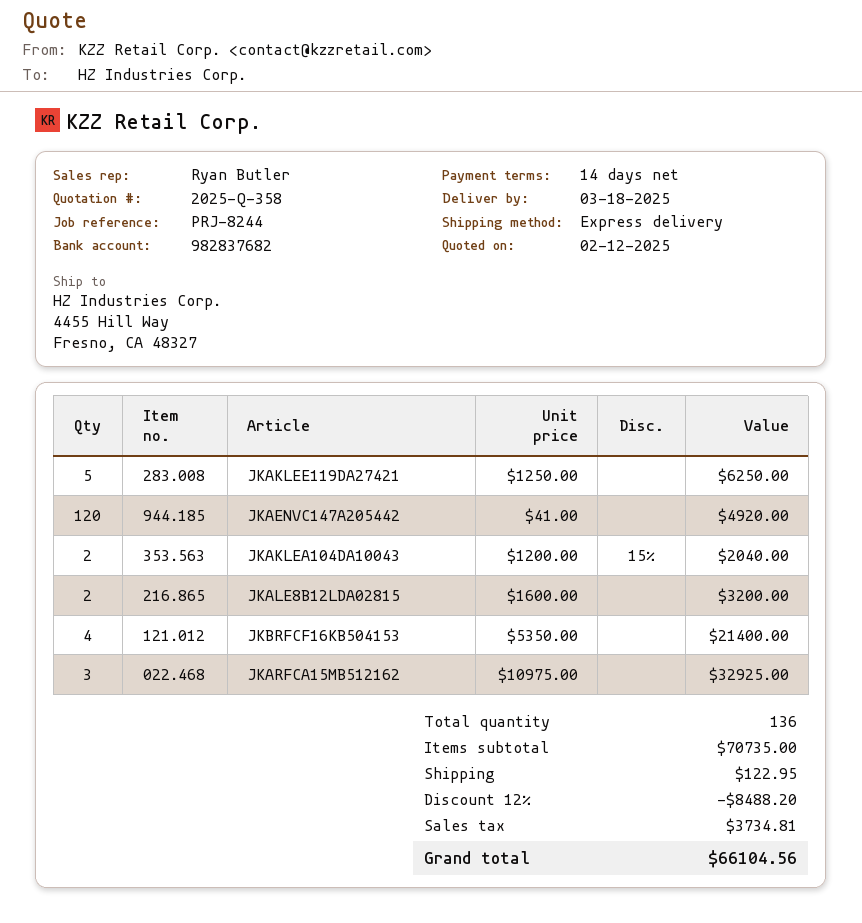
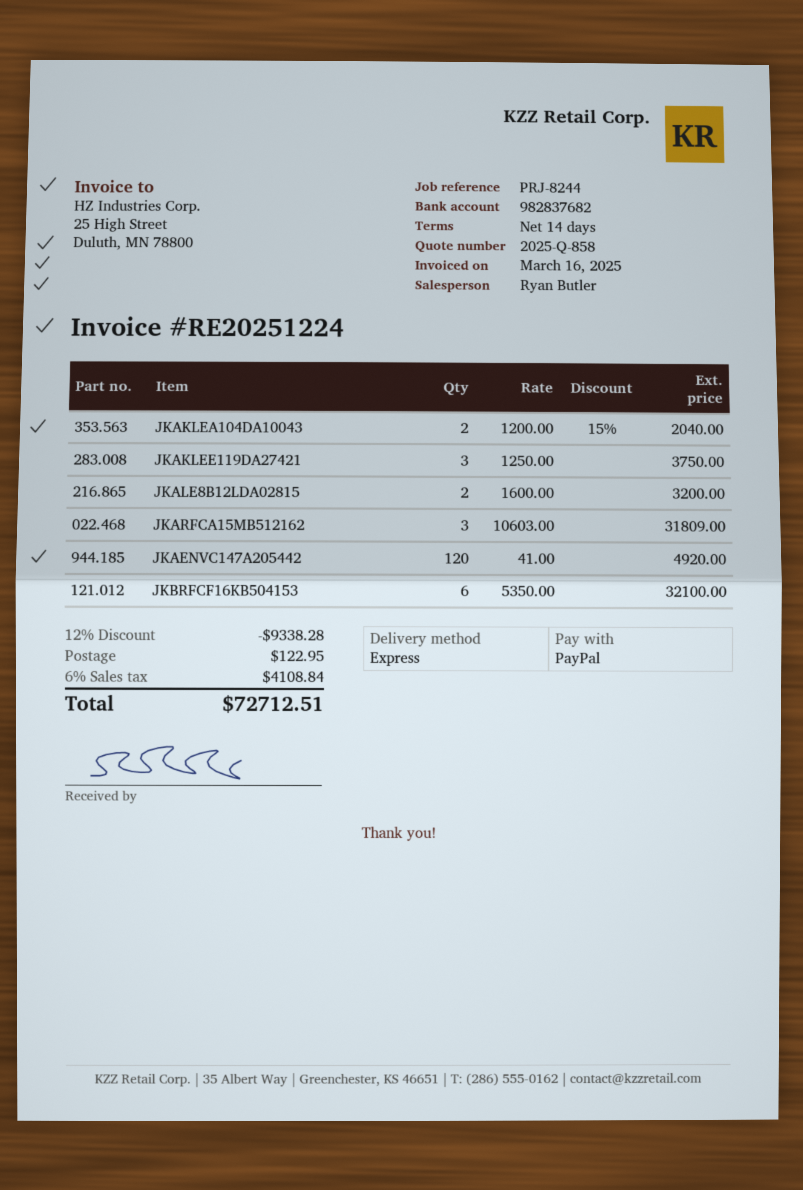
quote number: 2025-Q-358 -> 2025-Q-858
JKAKLEE119DA27421: 5 x 1250.00 = 6250.00 -> 3 x 1250.00 = 3750.00
JKBRFCF16KB504153: 4 x 5350.00 = 21400.00 -> 6 x 5350.00 = 32100.00
JKARFCA15MB512162: 3 x 10975.00 = 32925.00 -> 3 x 10603.00 = 31809.00
discount: 12% = 8488.20 -> 12% = 9338.28
tax: 3734.81 -> 4108.84
total: 66104.56 -> 72712.51

